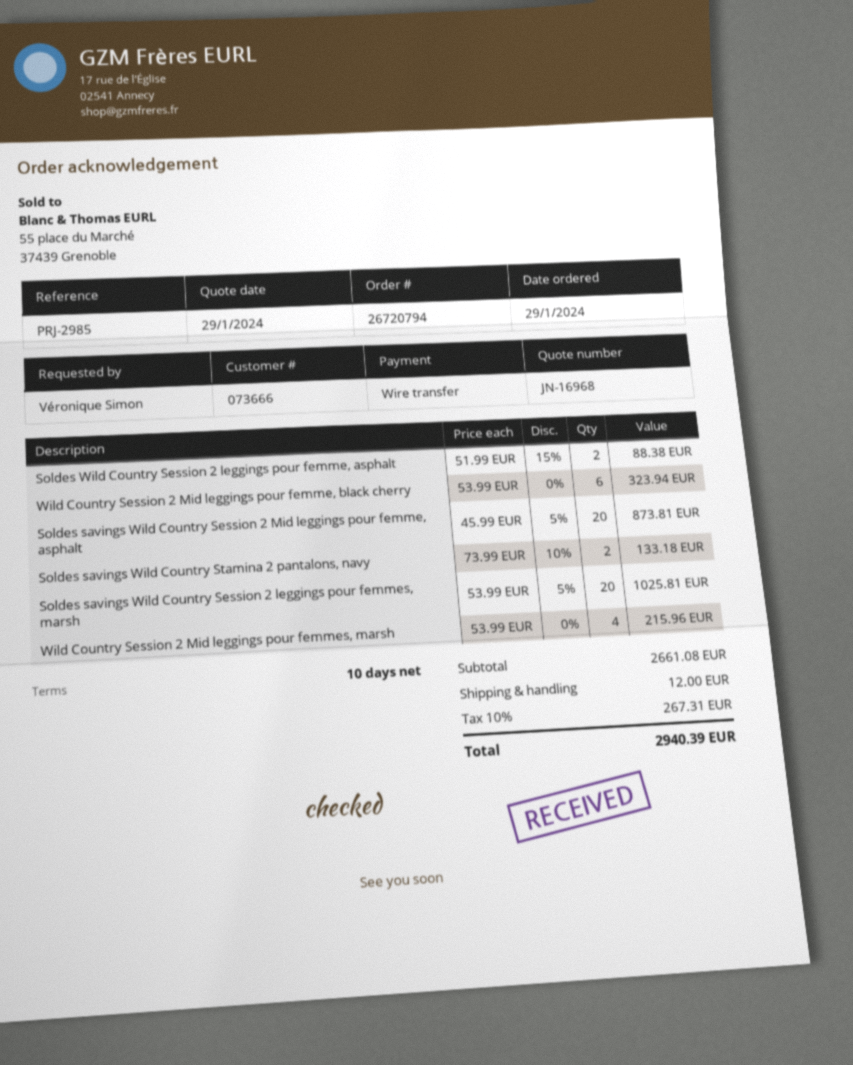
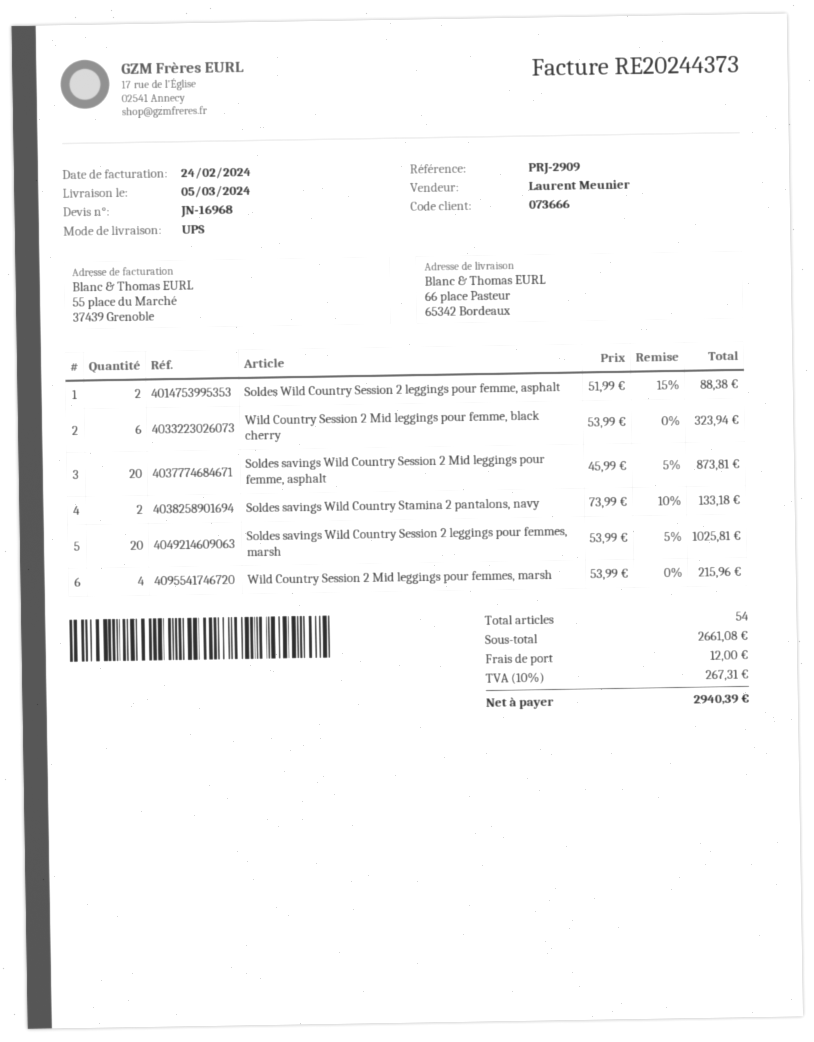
reference: PRJ-2985 -> PRJ-2909

